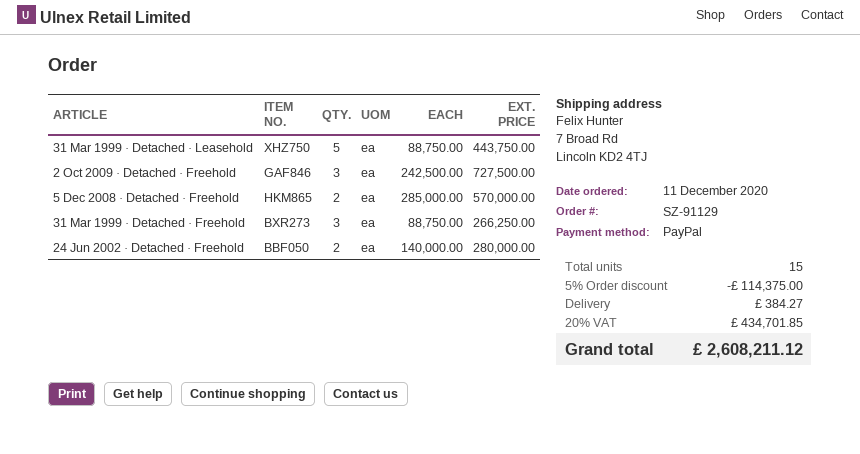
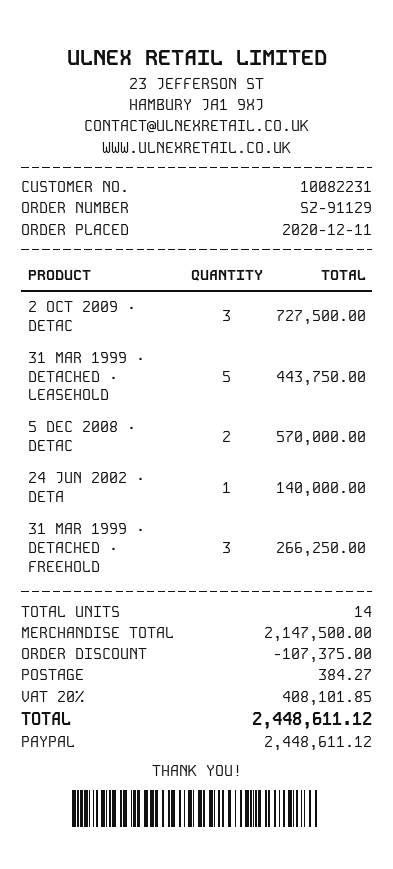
24 Jun 2002 · Detached · Freehold: 2 for 280000.00 -> 1 for 140000.00
total quantity: 15 -> 14
discount: 114375.00 -> 107375.00
tax: 20% = 434701.85 -> 20% = 408101.85
total: 2608211.12 -> 2448611.12

